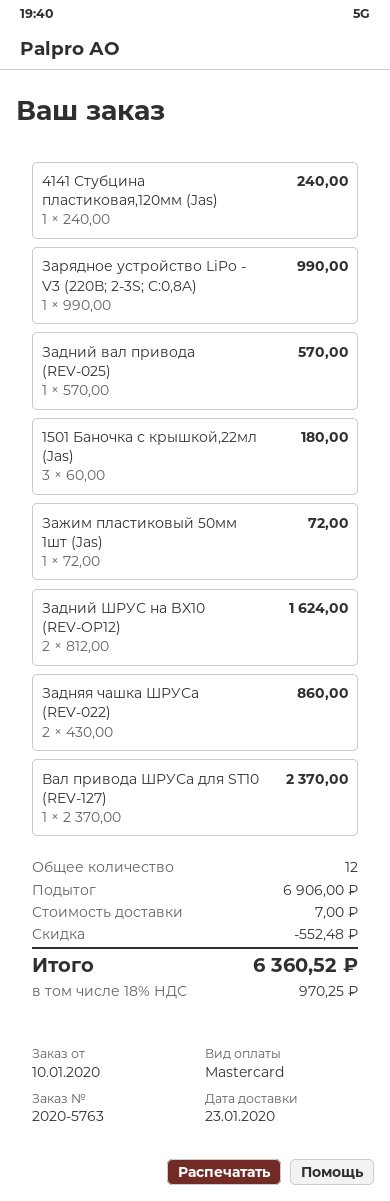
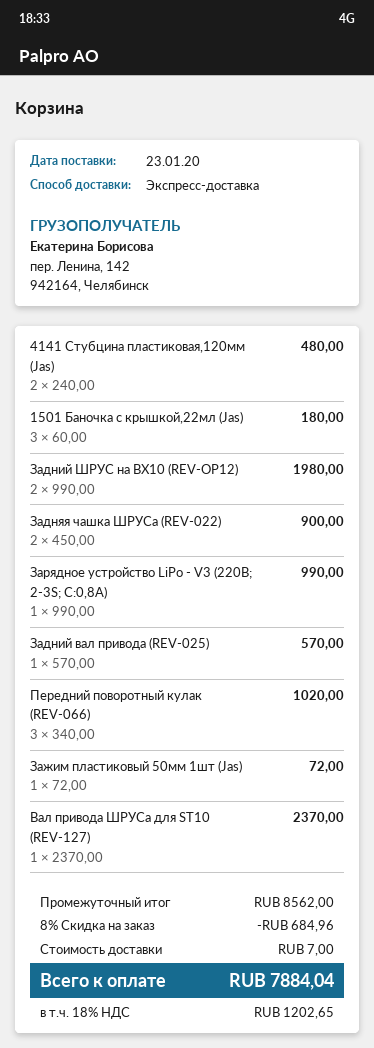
4141 Стубцина пластиковая,120мм (Jas): 1 x 240.00 = 240.00 -> 2 x 240.00 = 480.00
Задний ШРУС на BX10 (REV-OP12): 2 x 812.00 = 1624.00 -> 2 x 990.00 = 1980.00
Задняя чашка ШРУСа (REV-022): 2 x 430.00 = 860.00 -> 2 x 450.00 = 900.00
Передний поворотный кулак (REV-066): none -> 3 x 340.00 = 1020.00
subtotal: 6906.00 -> 8562.00
discount: 552.48 -> 684.96
tax: 18% = 970.25 -> 18% = 1202.65
total: 6360.52 -> 7884.04

